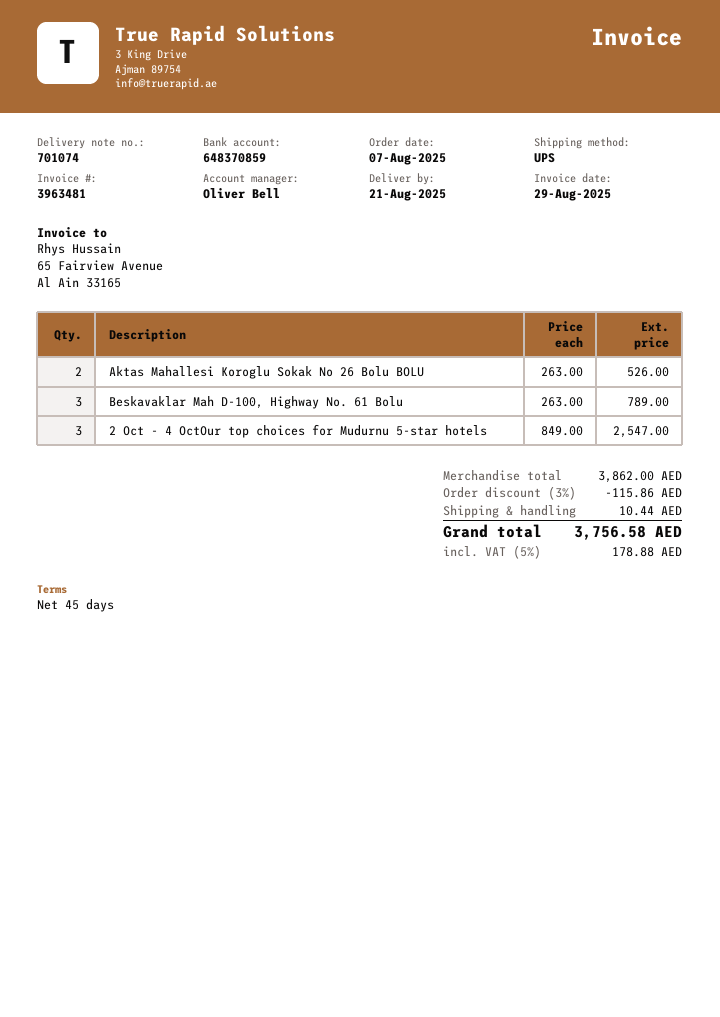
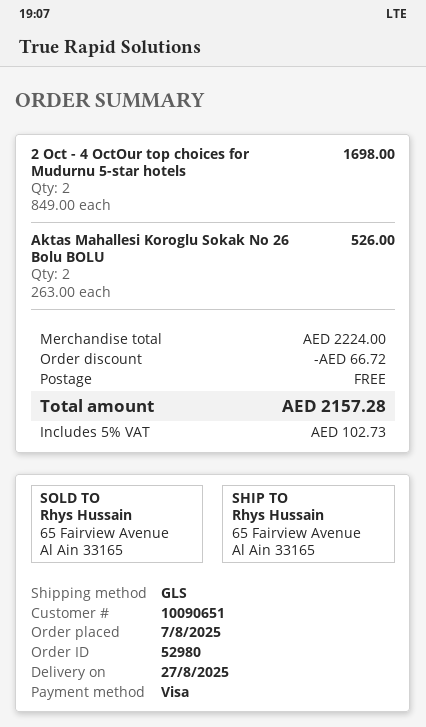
delivery date: 2025-08-21 -> 2025-08-27
shipping method: UPS -> GLS
Beskavaklar Mah D-100, Highway No. 61 Bolu: 3 x 263.00 = 789.00 -> none
2 Oct - 4 OctOur top choices for Mudurnu 5-star hotels: 3 x 849.00 = 2547.00 -> 2 x 849.00 = 1698.00
subtotal: 3862.00 -> 2224.00
discount: 115.86 -> 66.72
shipping: 10.44 -> 0.00
tax: 5% = 178.88 -> 5% = 102.73
total: 3756.58 -> 2157.28

